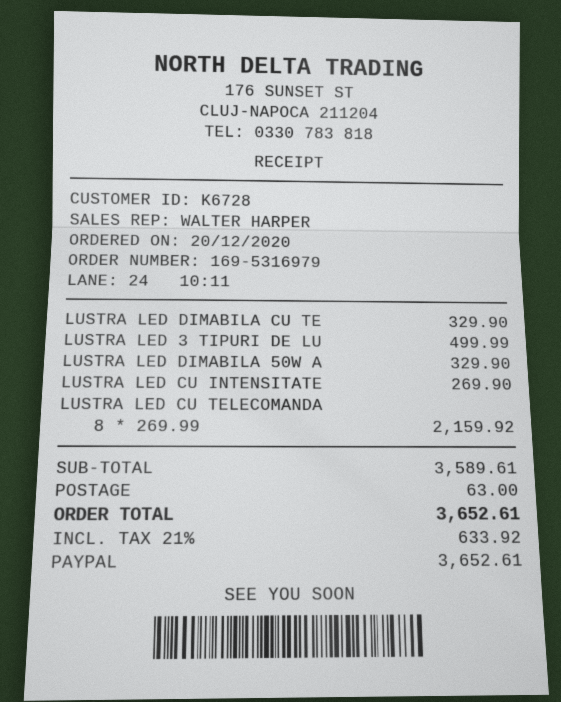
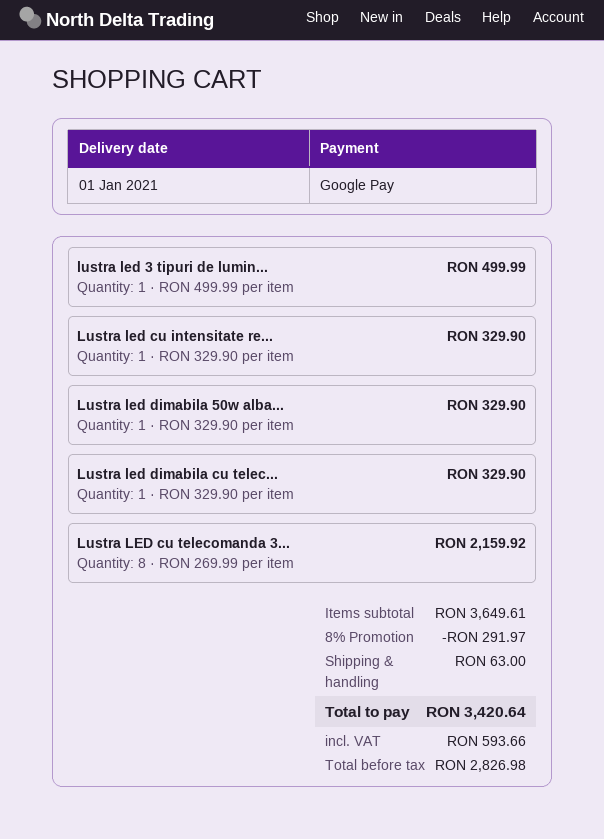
payment method: PayPal -> Google Pay
LUSTRA LED CU INTENSITATE: 1 x 269.90 = 269.90 -> 1 x 329.90 = 329.90
subtotal: 3589.61 -> 3649.61
discount: none -> 8% = 291.97
tax: 633.92 -> 593.66
total: 3652.61 -> 3420.64

